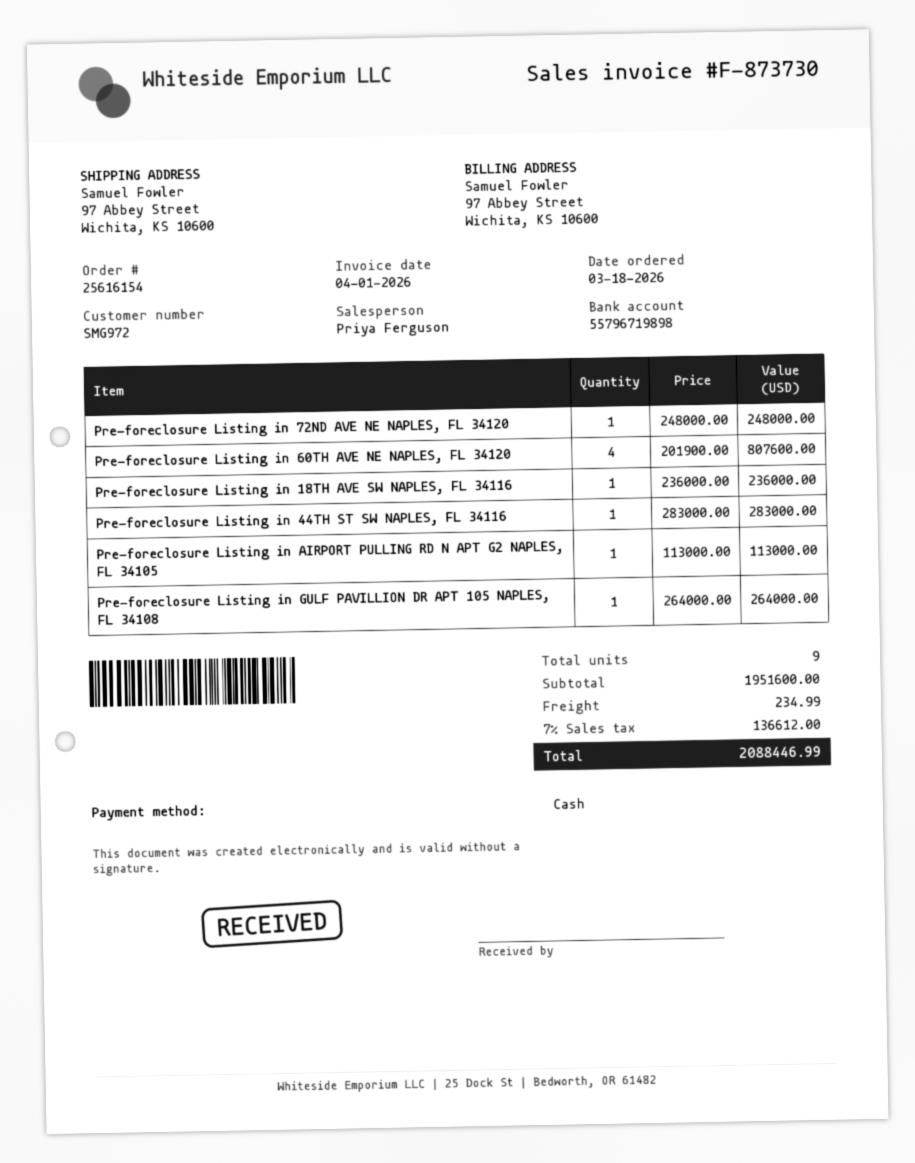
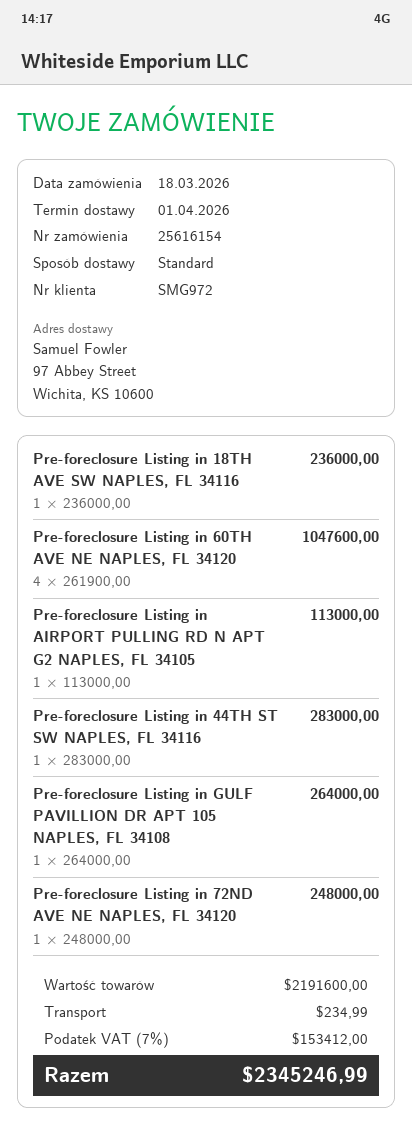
Pre-foreclosure Listing in 60TH AVE NE NAPLES, FL 34120: 4 x 201900.00 = 807600.00 -> 4 x 261900.00 = 1047600.00
subtotal: 1951600.00 -> 2191600.00
tax: 7% = 136612.00 -> 7% = 153412.00
total: 2088446.99 -> 2345246.99

